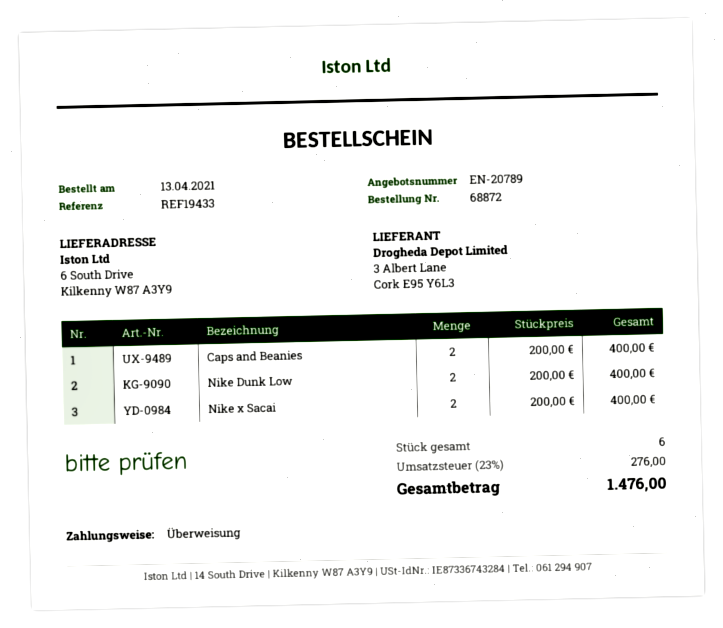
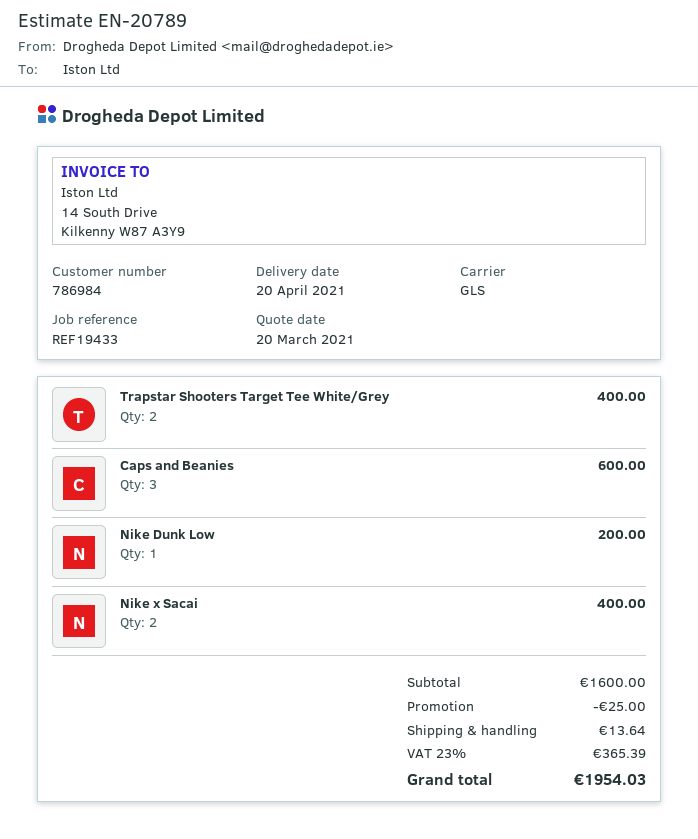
Caps and Beanies: 2 for 400.00 -> 3 for 600.00
Nike Dunk Low: 2 for 400.00 -> 1 for 200.00
Trapstar Shooters Target Tee White/Grey: none -> 2 for 400.00
discount: none -> 25.00
shipping: none -> 13.64
tax: 23% = 276.00 -> 23% = 365.39
total: 1476.00 -> 1954.03

